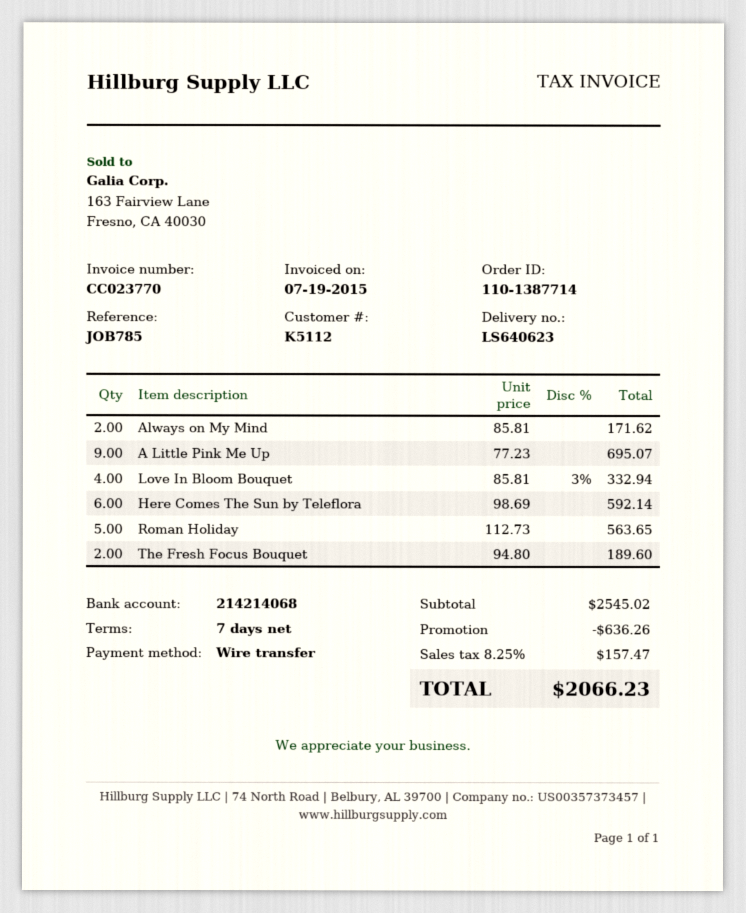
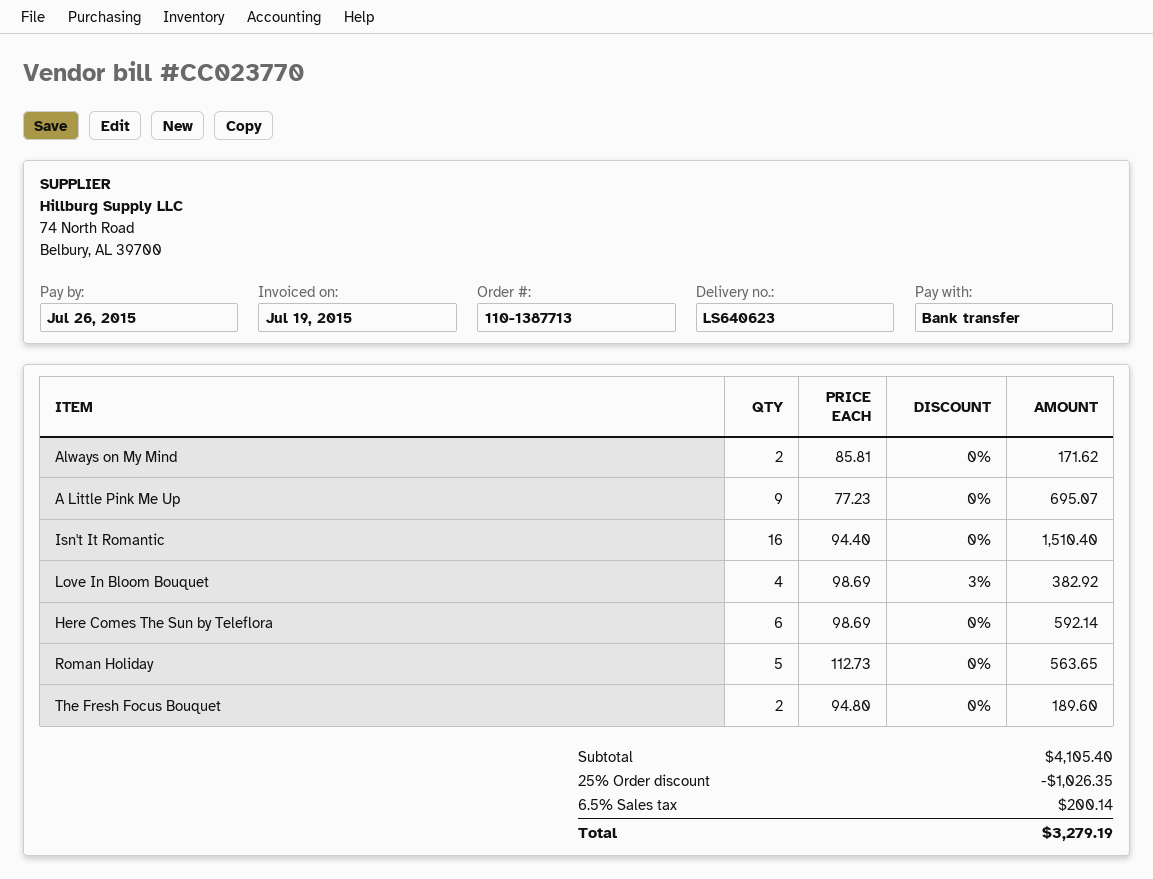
order number: 110-1387714 -> 110-1387713
Love In Bloom Bouquet: 4 x 85.81 - 3% = 332.94 -> 4 x 98.69 - 3% = 382.92
Isn't It Romantic: none -> 16 x 94.40 = 1510.40
subtotal: 2545.02 -> 4105.40
discount: 636.26 -> 1026.35
tax: 8.25% = 157.47 -> 6.5% = 200.14
total: 2066.23 -> 3279.19

